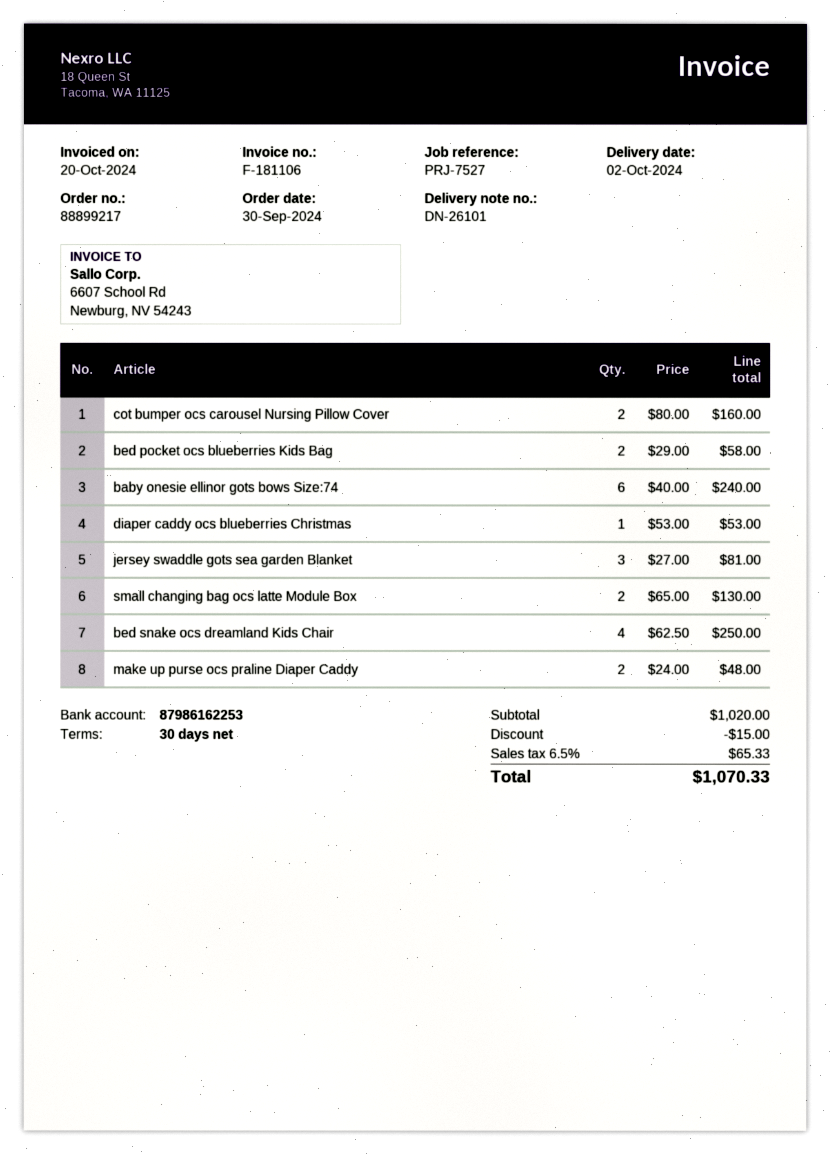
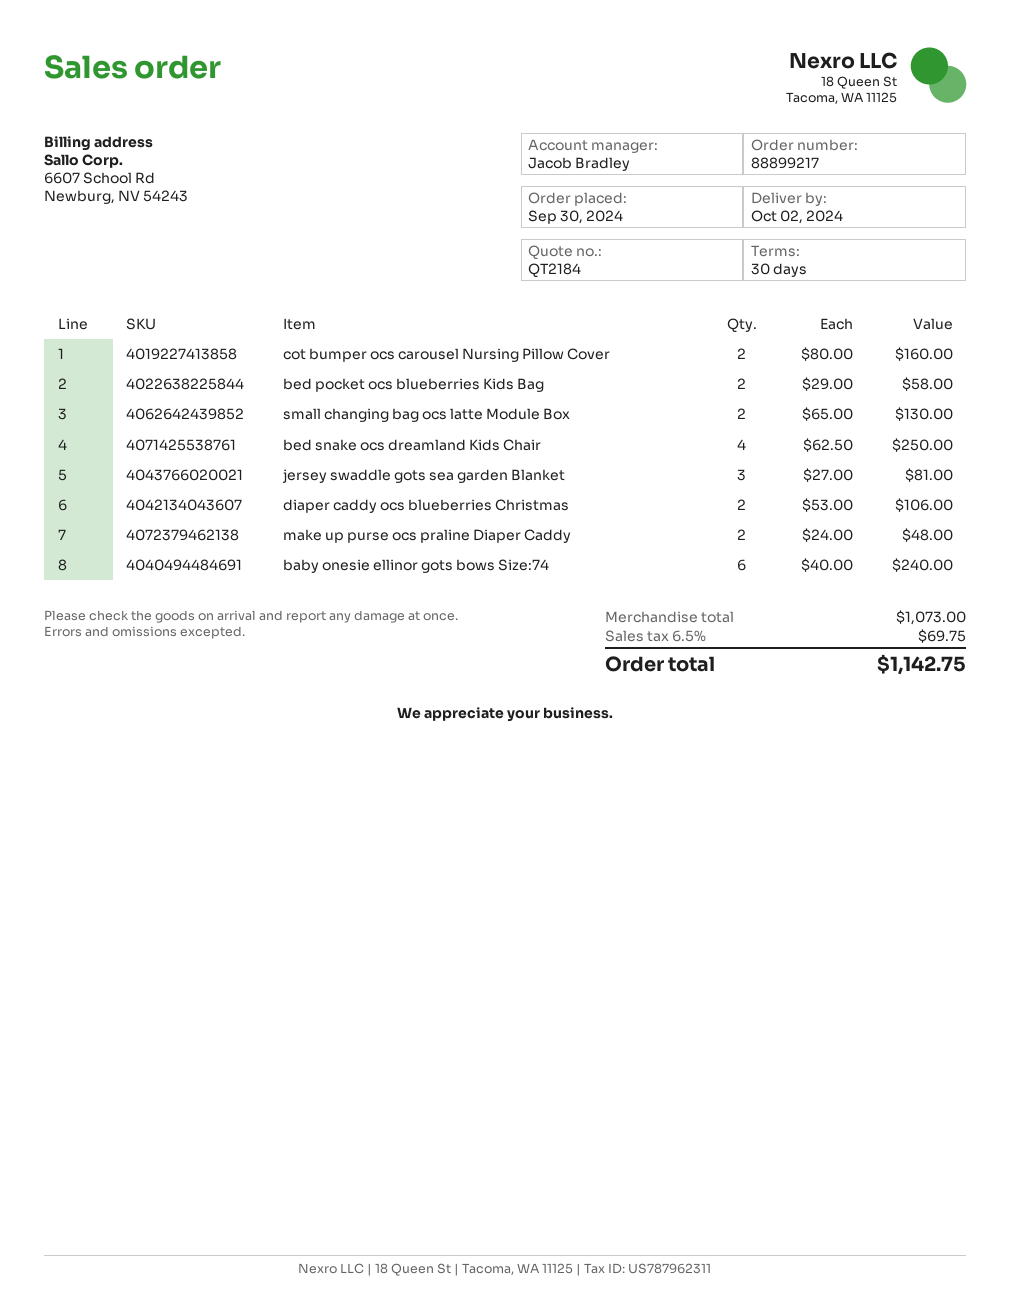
diaper caddy ocs blueberries Christmas: 1 x 53.00 = 53.00 -> 2 x 53.00 = 106.00
subtotal: 1020.00 -> 1073.00
discount: 15.00 -> none
tax: 6.5% = 65.33 -> 6.5% = 69.75
total: 1070.33 -> 1142.75

